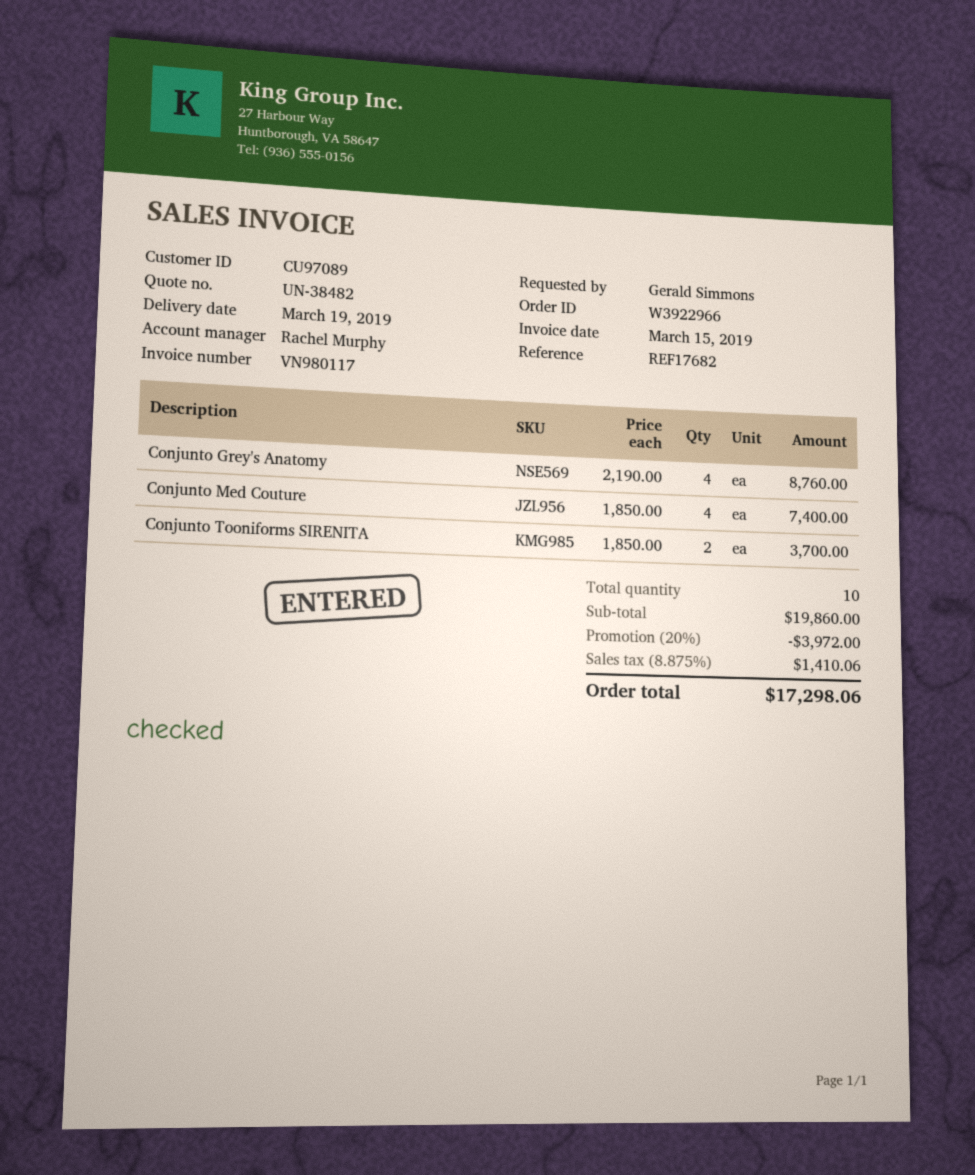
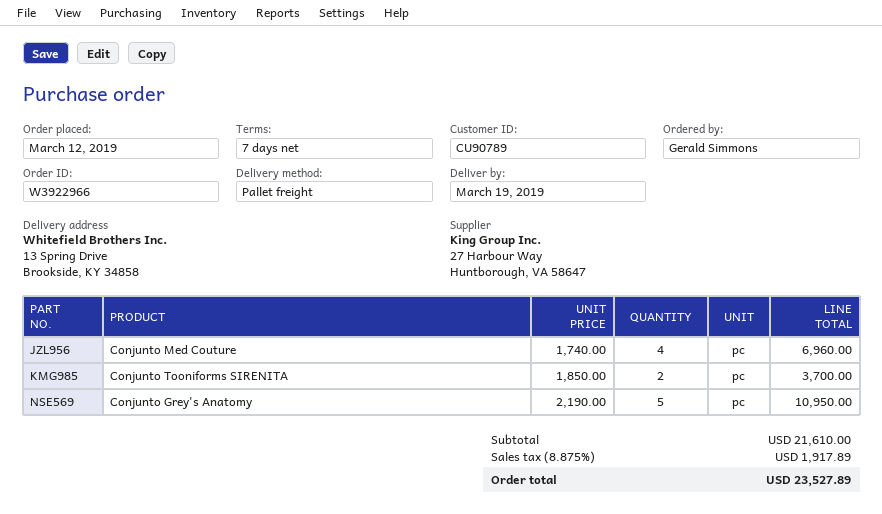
customer number: CU97089 -> CU90789
Conjunto Grey's Anatomy: 4 x 2190.00 = 8760.00 -> 5 x 2190.00 = 10950.00
Conjunto Med Couture: 4 x 1850.00 = 7400.00 -> 4 x 1740.00 = 6960.00
subtotal: 19860.00 -> 21610.00
discount: 20% = 3972.00 -> none
tax: 8.875% = 1410.06 -> 8.875% = 1917.89
total: 17298.06 -> 23527.89

